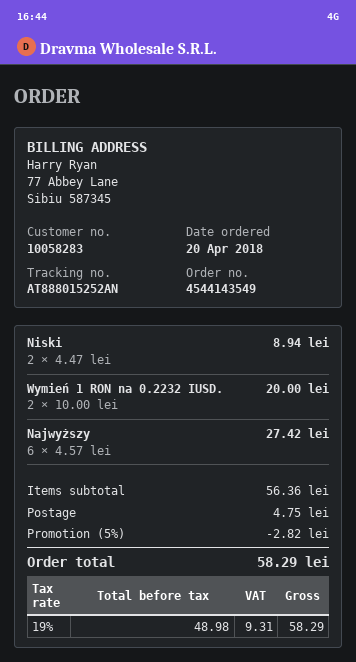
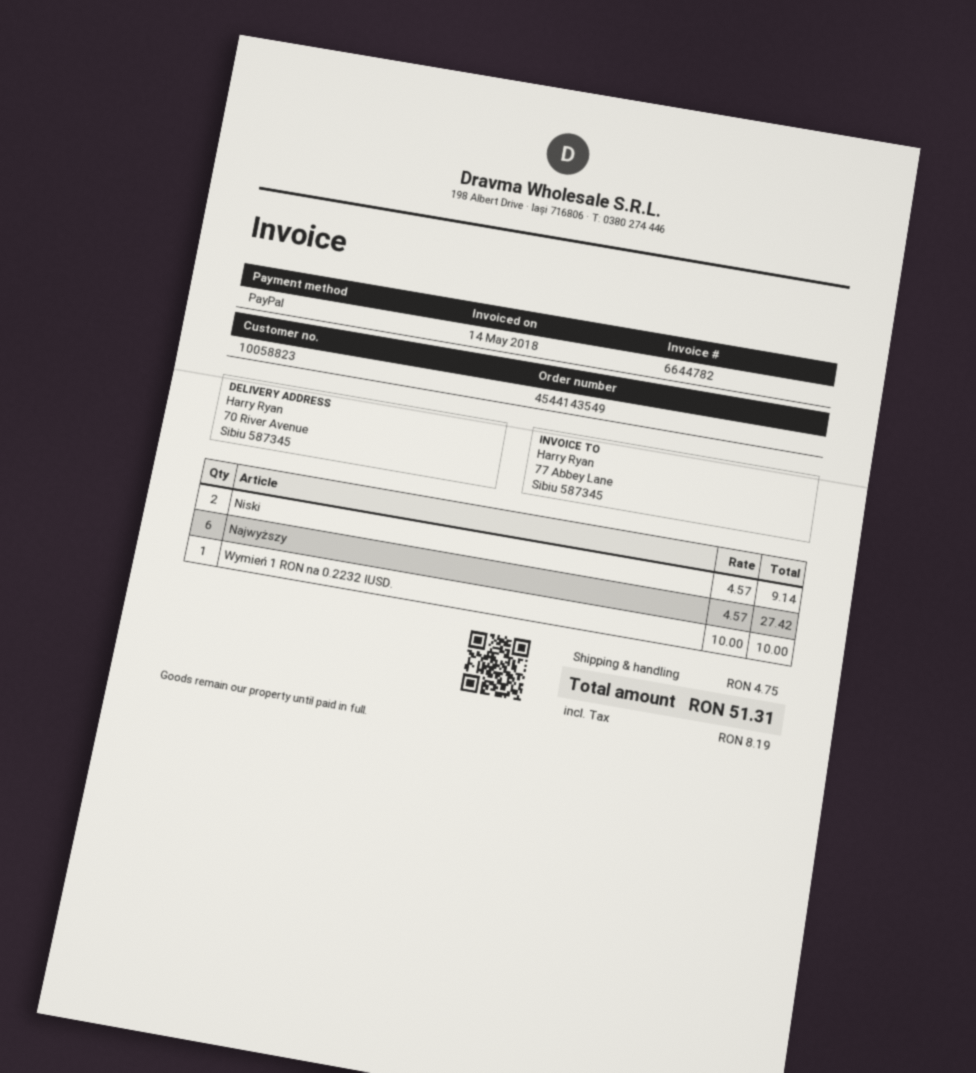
customer number: 10058283 -> 10058823
Niski: 2 x 4.47 = 8.94 -> 2 x 4.57 = 9.14
Wymień 1 RON na 0.2232 IUSD.: 2 x 10.00 = 20.00 -> 1 x 10.00 = 10.00
discount: 5% = 2.82 -> none
tax: 9.31 -> 8.19
total: 58.29 -> 51.31

